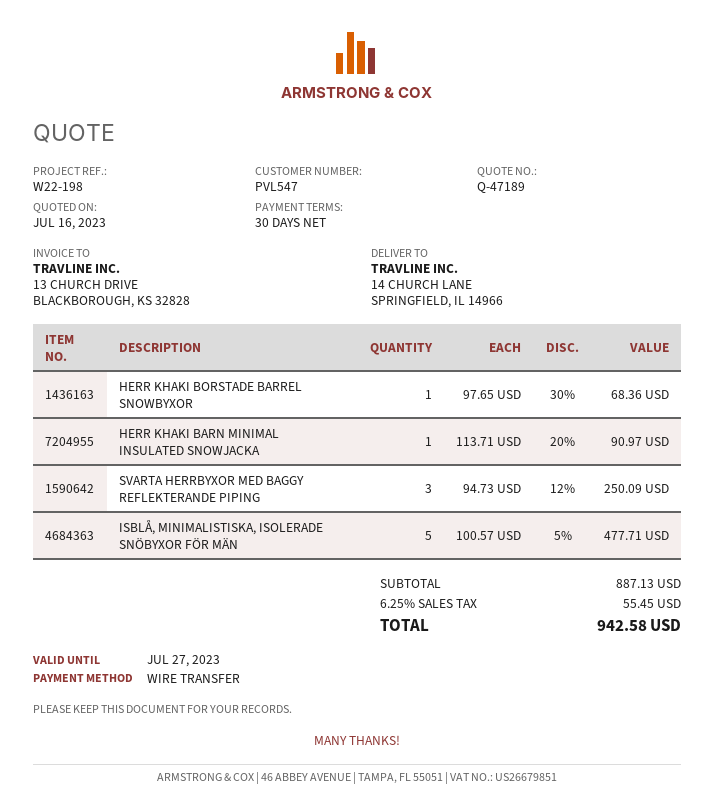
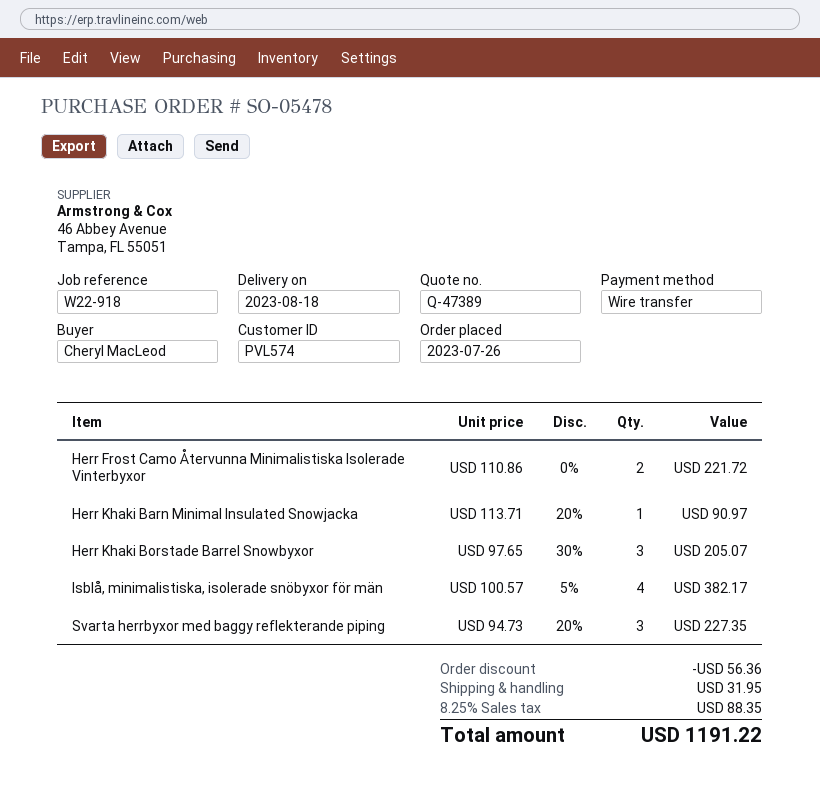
quote number: Q-47189 -> Q-47389
customer number: PVL547 -> PVL574
reference: W22-198 -> W22-918
HERR KHAKI BORSTADE BARREL SNOWBYXOR: 1 x 97.65 - 30% = 68.36 -> 3 x 97.65 - 30% = 205.07
SVARTA HERRBYXOR MED BAGGY REFLEKTERANDE PIPING: 3 x 94.73 - 12% = 250.09 -> 3 x 94.73 - 20% = 227.35
ISBLÅ, MINIMALISTISKA, ISOLERADE SNÖBYXOR FÖR MÄN: 5 x 100.57 - 5% = 477.71 -> 4 x 100.57 - 5% = 382.17
Herr Frost Camo Återvunna Minimalistiska Isolerade Vinterbyxor: none -> 2 x 110.86 = 221.72
discount: none -> 56.36
shipping: none -> 31.95
tax: 6.25% = 55.45 -> 8.25% = 88.35
total: 942.58 -> 1191.22

